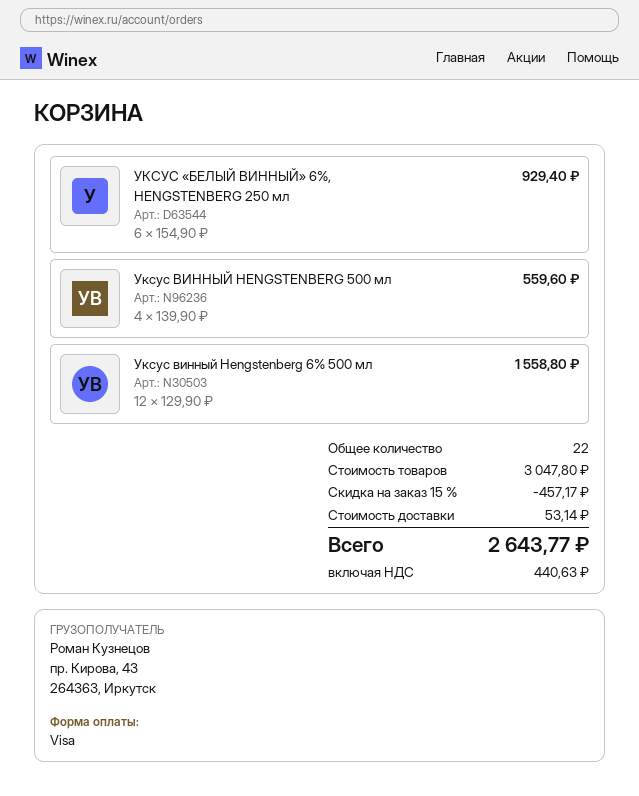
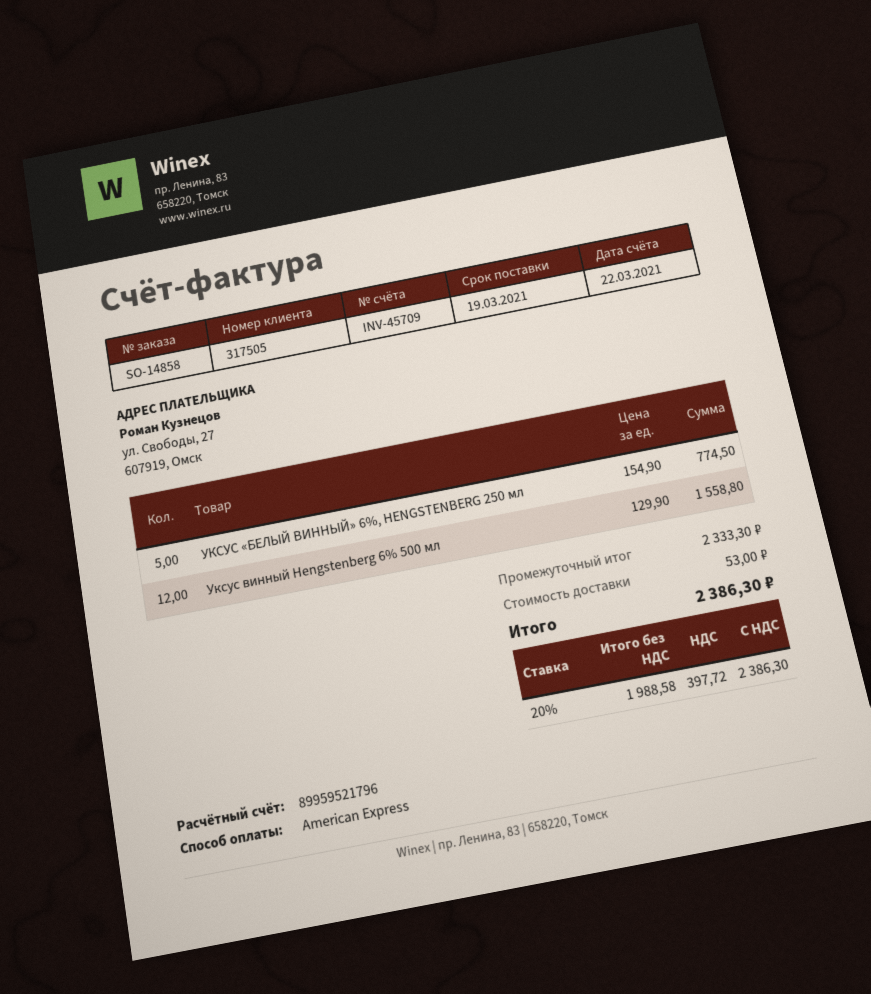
payment method: Visa -> American Express
УКСУС «БЕЛЫЙ ВИННЫЙ» 6%, HENGSTENBERG 250 мл: 6 x 154.90 = 929.40 -> 5 x 154.90 = 774.50
Уксус ВИННЫЙ HENGSTENBERG 500 мл: 4 x 139.90 = 559.60 -> none
subtotal: 3047.80 -> 2333.30
discount: 15% = 457.17 -> none
shipping: 53.14 -> 53.00
tax: 440.63 -> 397.72
total: 2643.77 -> 2386.30

